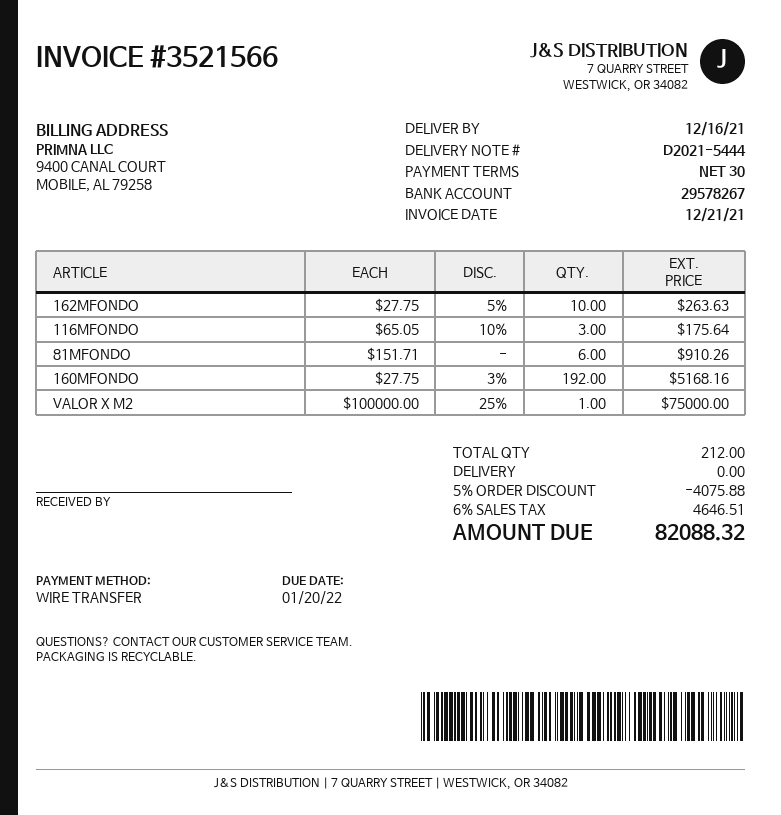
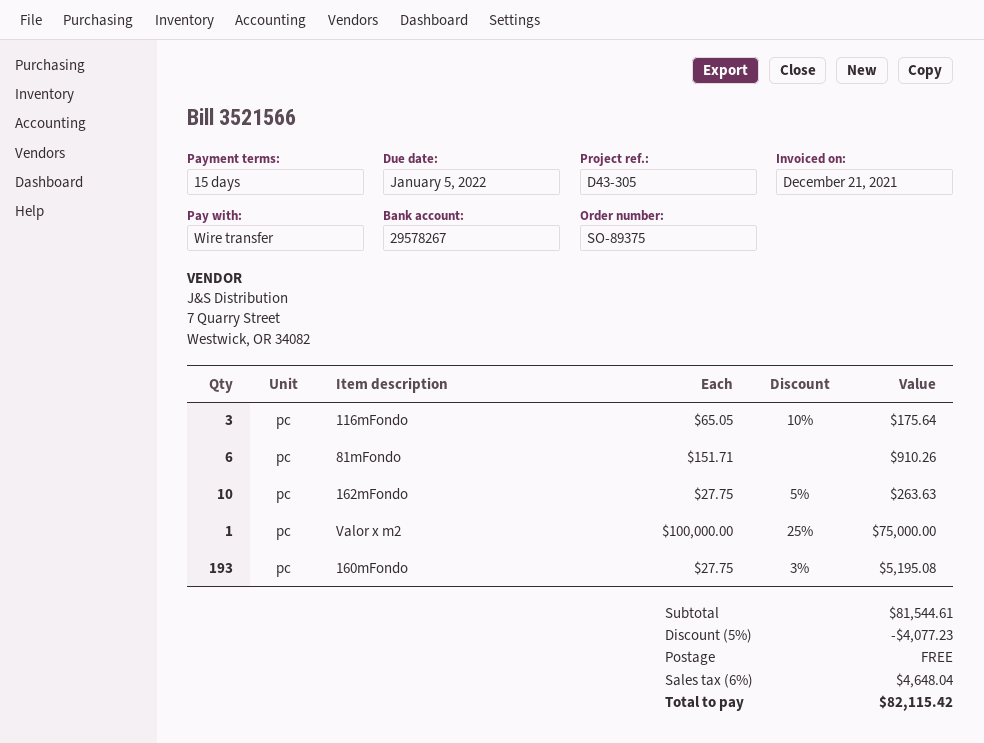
payment terms: 30 days -> 15 days
due date: 2022-01-20 -> 2022-01-05
160MFONDO: 192 x 27.75 - 3% = 5168.16 -> 193 x 27.75 - 3% = 5195.08
discount: 5% = 4075.88 -> 5% = 4077.23
tax: 6% = 4646.51 -> 6% = 4648.04
total: 82088.32 -> 82115.42

